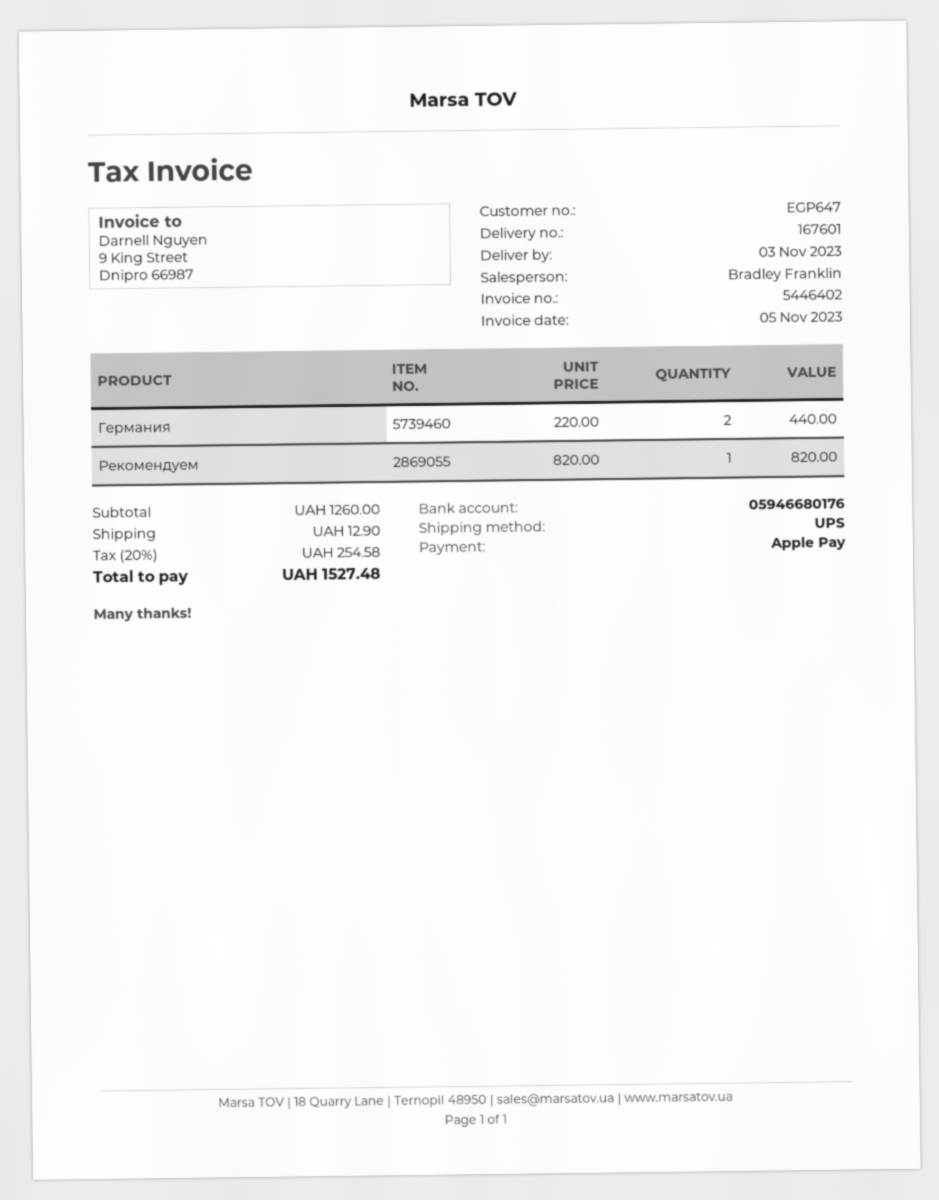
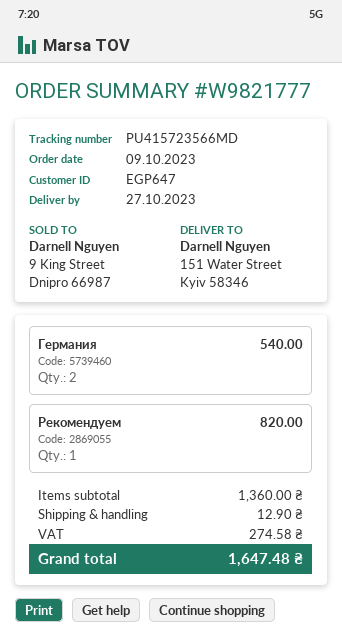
delivery date: 2023-11-03 -> 2023-10-27
Германия: 2 for 440.00 -> 2 for 540.00
subtotal: 1260.00 -> 1360.00
tax: 254.58 -> 274.58
total: 1527.48 -> 1647.48

